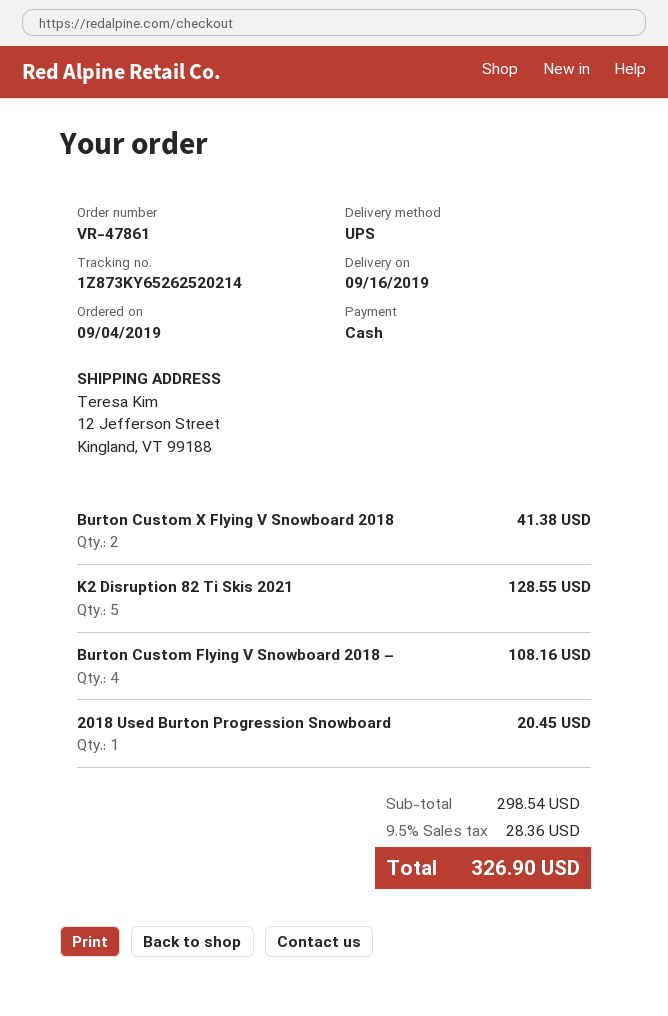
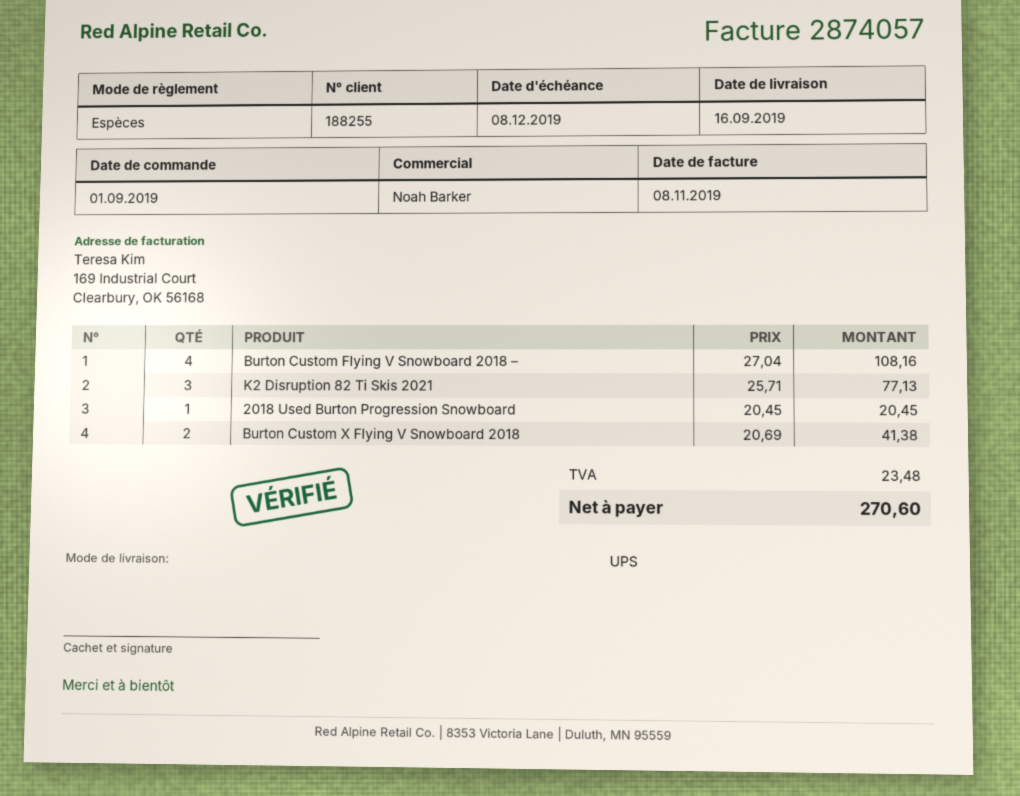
order date: 2019-09-04 -> 2019-09-01
K2 Disruption 82 Ti Skis 2021: 5 for 128.55 -> 3 for 77.13
tax: 28.36 -> 23.48
total: 326.90 -> 270.60

